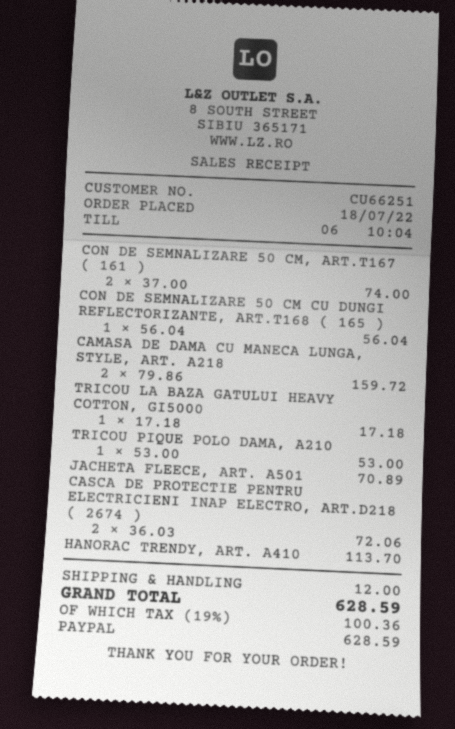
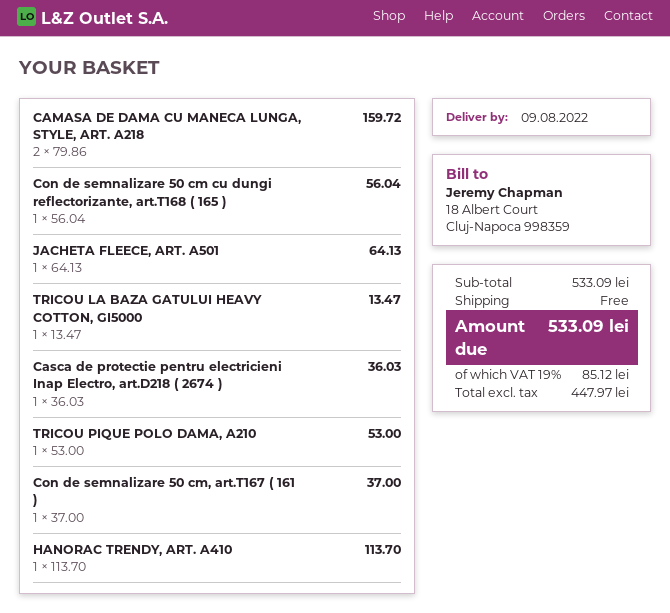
CON DE SEMNALIZARE 50 CM, ART.T167 ( 161 ): 2 x 37.00 = 74.00 -> 1 x 37.00 = 37.00
TRICOU LA BAZA GATULUI HEAVY COTTON, GI5000: 1 x 17.18 = 17.18 -> 1 x 13.47 = 13.47
JACHETA FLEECE, ART. A501: 1 x 70.89 = 70.89 -> 1 x 64.13 = 64.13
CASCA DE PROTECTIE PENTRU ELECTRICIENI INAP ELECTRO, ART.D218 ( 2674 ): 2 x 36.03 = 72.06 -> 1 x 36.03 = 36.03
shipping: 12.00 -> 0.00
tax: 19% = 100.36 -> 19% = 85.12
total: 628.59 -> 533.09

